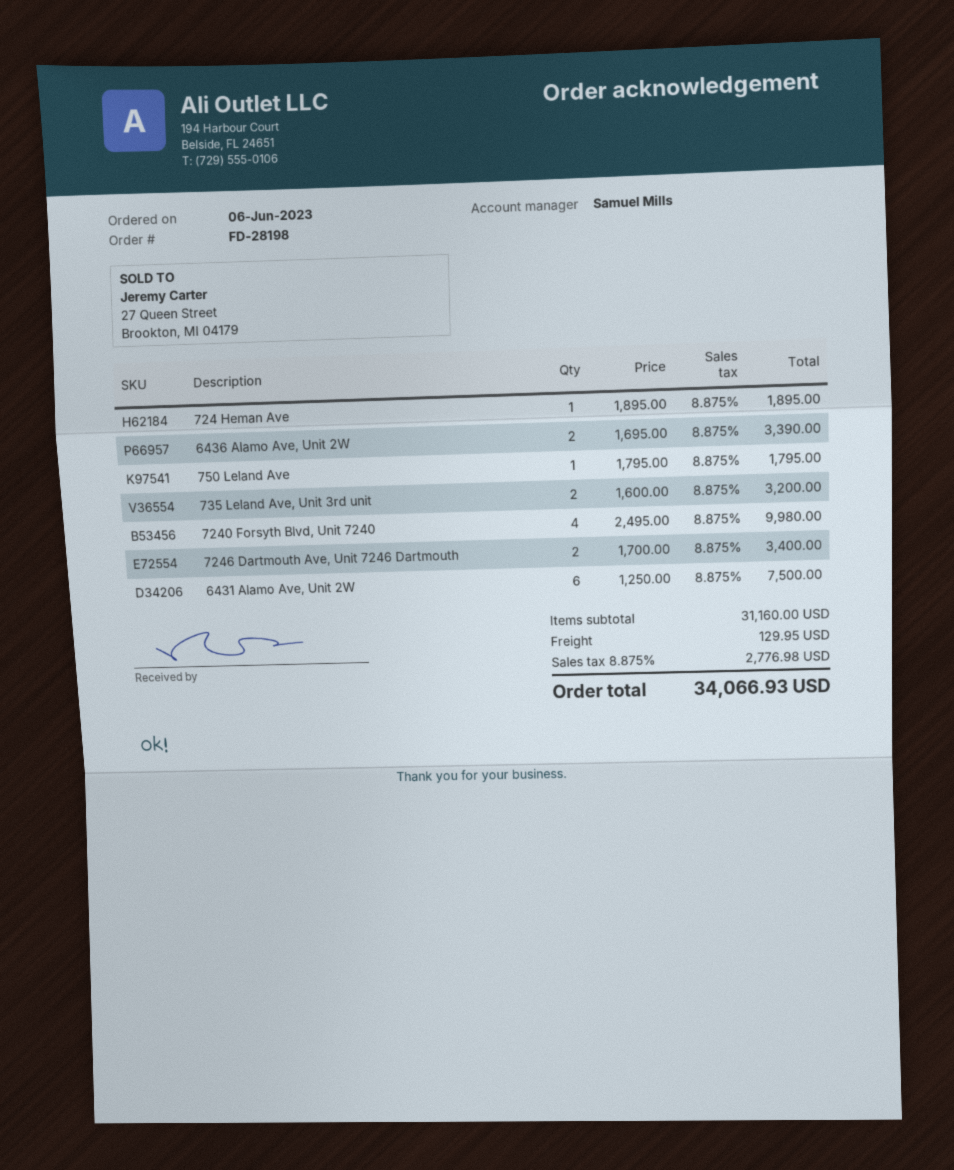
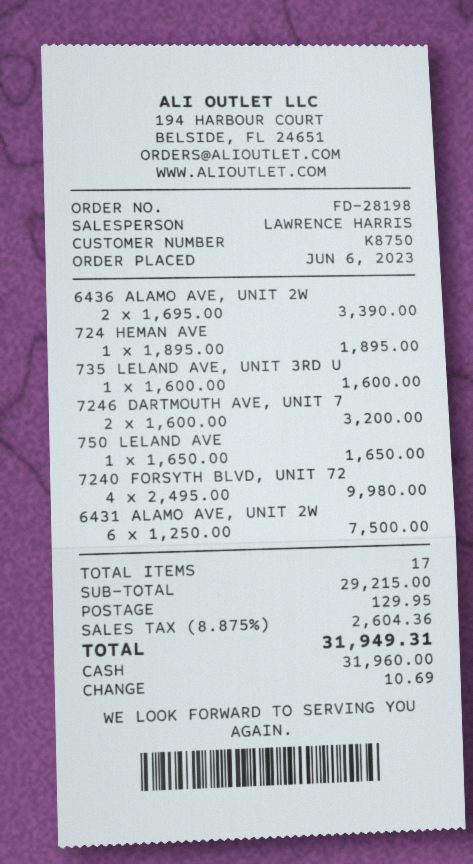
sales rep: Samuel Mills -> LAWRENCE HARRIS
750 Leland Ave: 1 x 1795.00 = 1795.00 -> 1 x 1650.00 = 1650.00
735 Leland Ave, Unit 3rd unit: 2 x 1600.00 = 3200.00 -> 1 x 1600.00 = 1600.00
7246 Dartmouth Ave, Unit 7246 Dartmouth: 2 x 1700.00 = 3400.00 -> 2 x 1600.00 = 3200.00
subtotal: 31160.00 -> 29215.00
tax: 8.875% = 2776.98 -> 8.875% = 2604.36
total: 34066.93 -> 31949.31

